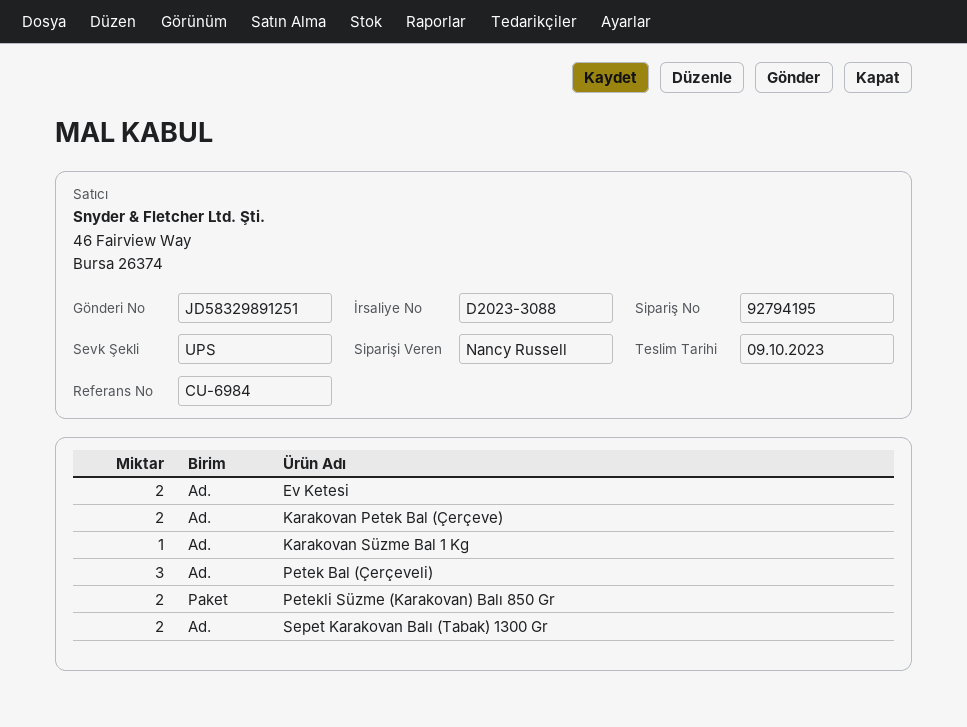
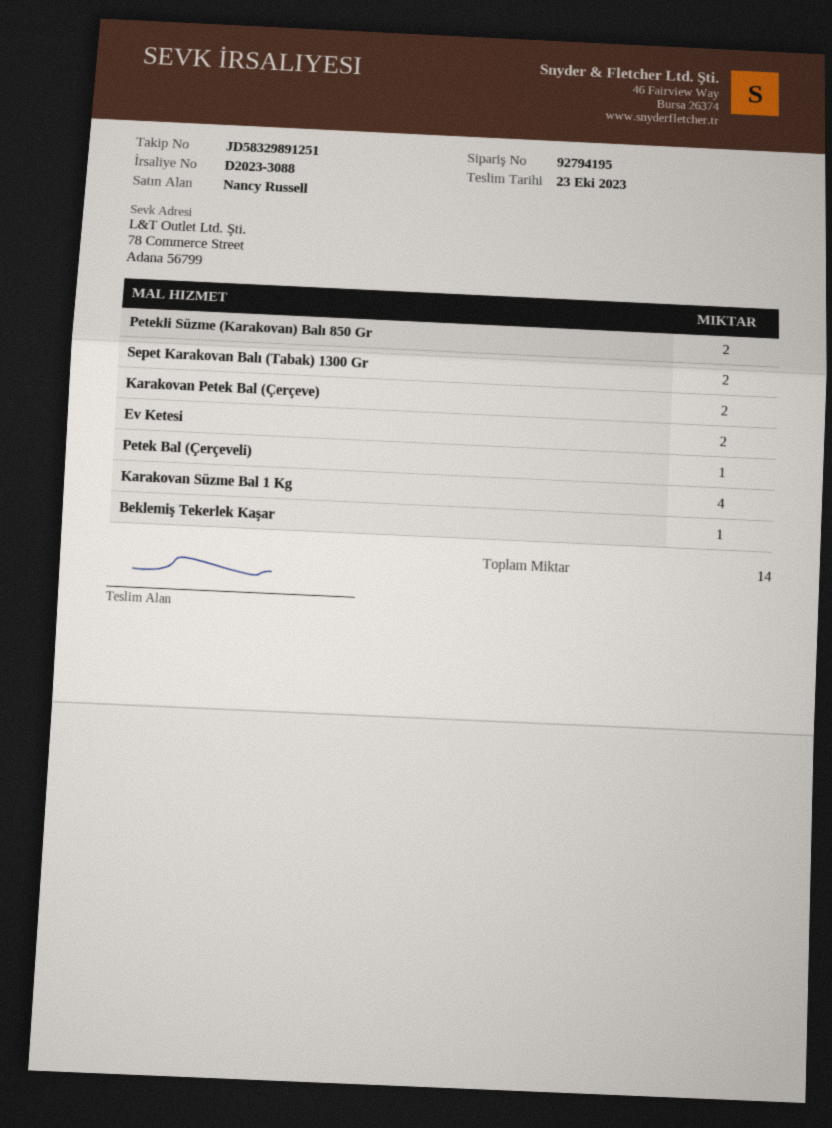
delivery date: 2023-10-09 -> 2023-10-23
Karakovan Süzme Bal 1 Kg: 1 -> 4
Petek Bal (Çerçeveli): 3 -> 1
Beklemiş Tekerlek Kaşar: none -> 1

